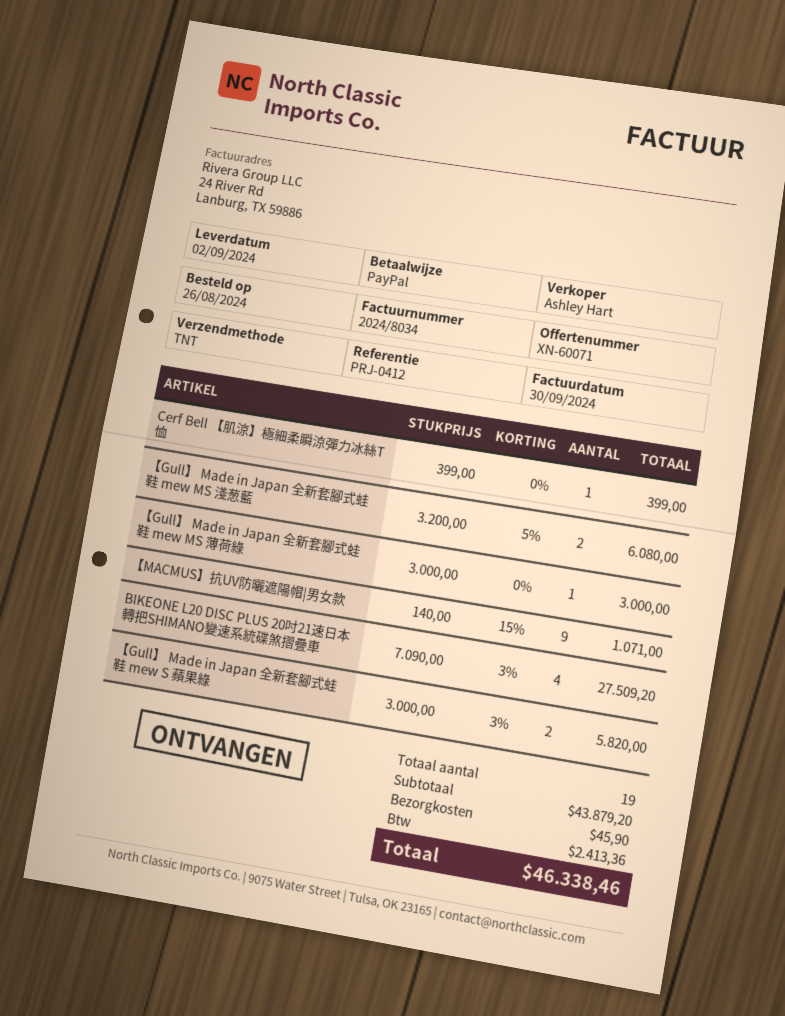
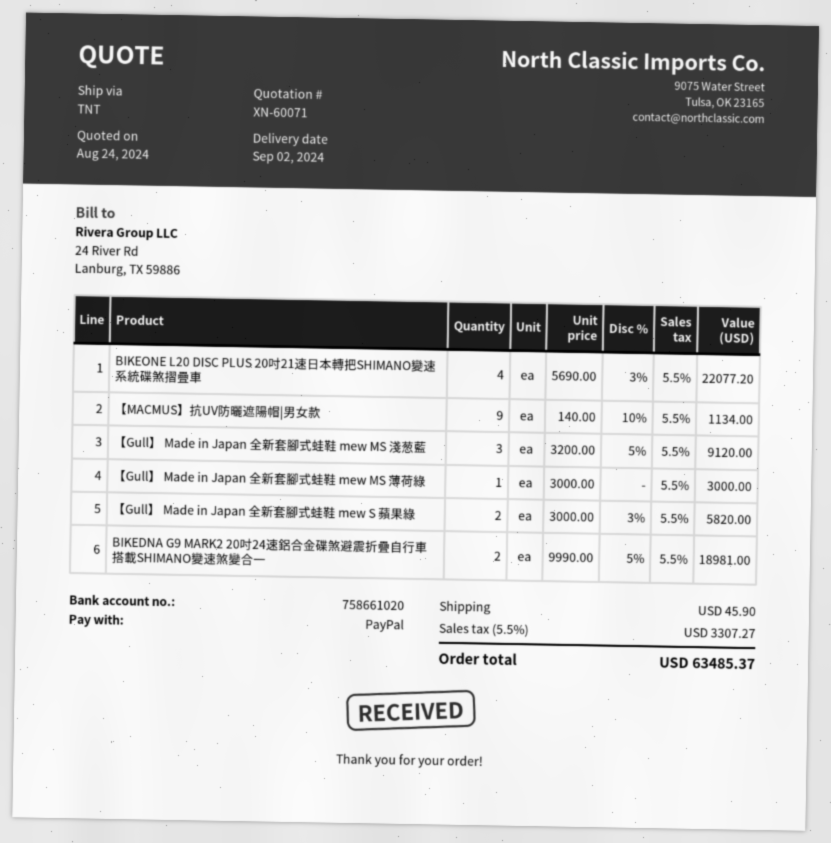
Cerf Bell 【肌涼】極細柔瞬涼彈力冰絲T恤: 1 x 399.00 = 399.00 -> none
【Gull】 Made in Japan 全新套腳式蛙鞋 mew MS 淺葱藍: 2 x 3200.00 - 5% = 6080.00 -> 3 x 3200.00 - 5% = 9120.00
【MACMUS】抗UV防曬遮陽帽|男女款: 9 x 140.00 - 15% = 1071.00 -> 9 x 140.00 - 10% = 1134.00
BIKEONE L20 DISC PLUS 20吋21速日本轉把SHIMANO變速系統碟煞摺疊車: 4 x 7090.00 - 3% = 27509.20 -> 4 x 5690.00 - 3% = 22077.20
BIKEDNA G9 MARK2 20吋24速鋁合金碟煞避震折疊自行車搭載SHIMANO變速煞變合一: none -> 2 x 9990.00 - 5% = 18981.00
tax: 2413.36 -> 3307.27
total: 46338.46 -> 63485.37

